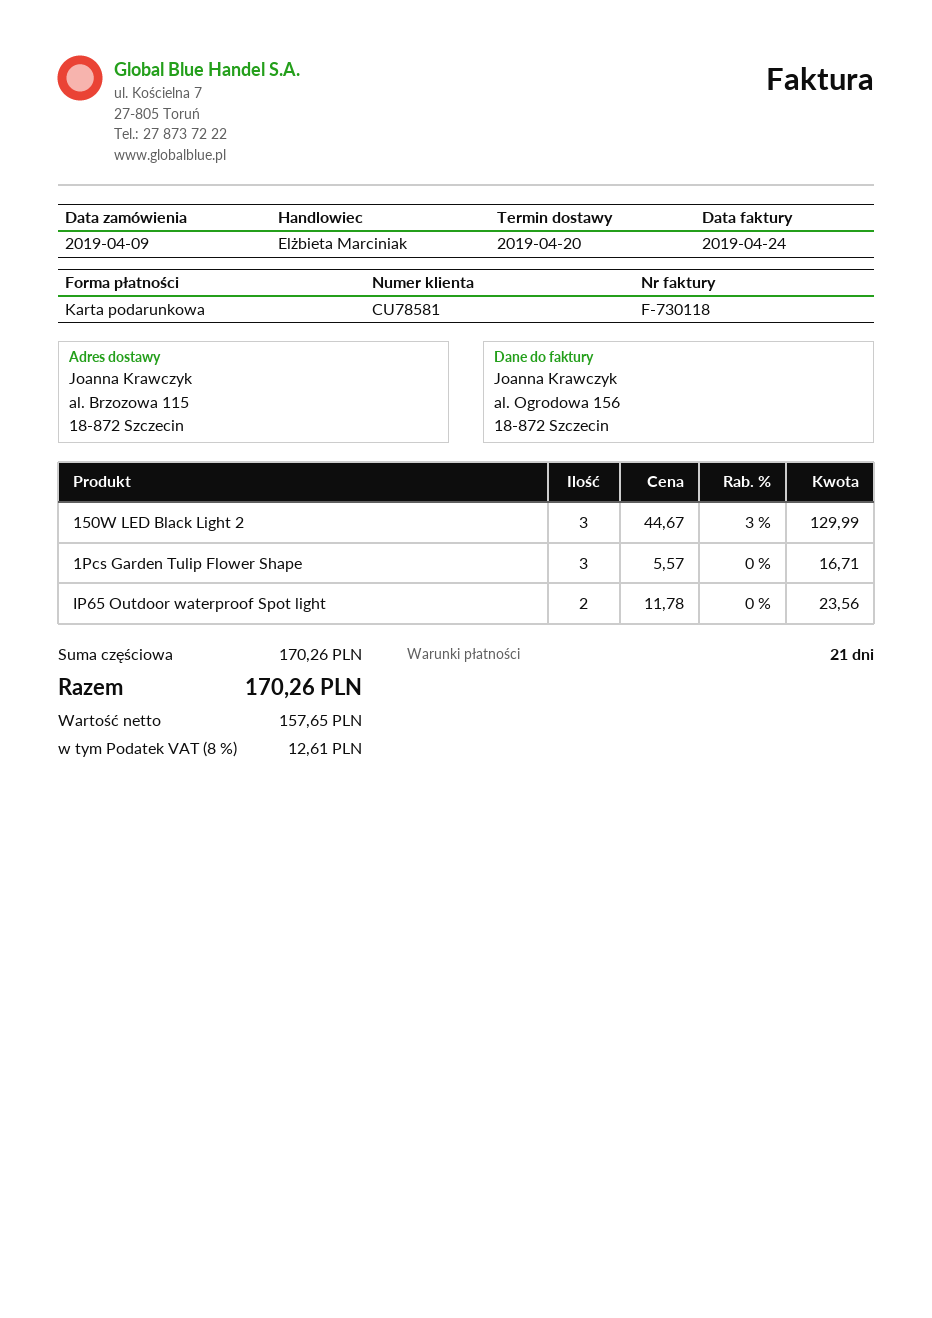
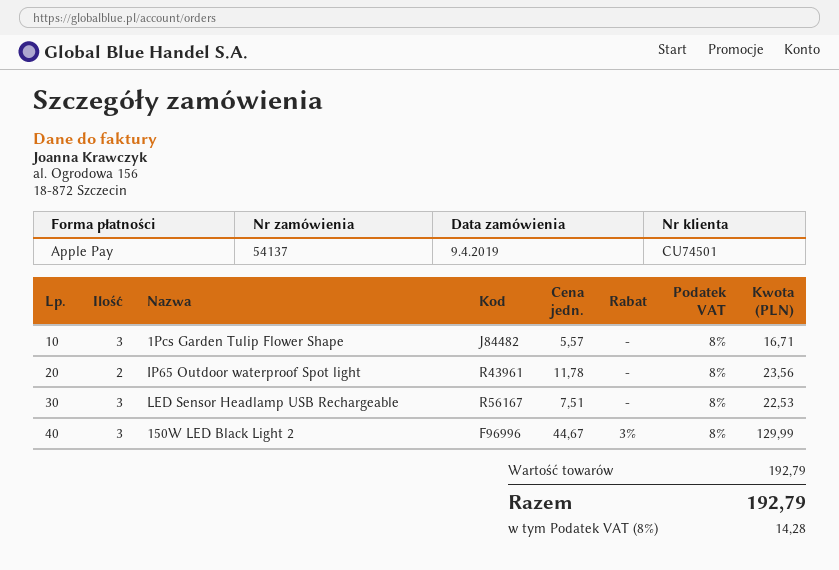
customer number: CU78581 -> CU74501
payment method: gift card -> Apple Pay
LED Sensor Headlamp USB Rechargeable: none -> 3 x 7.51 = 22.53
subtotal: 170.26 -> 192.79
tax: 8% = 12.61 -> 8% = 14.28
total: 170.26 -> 192.79

